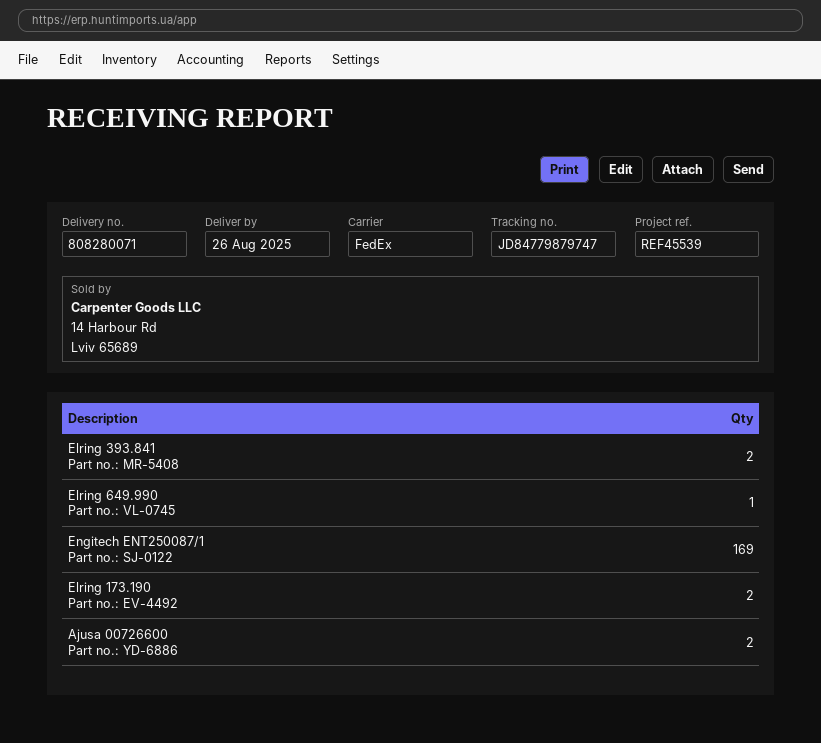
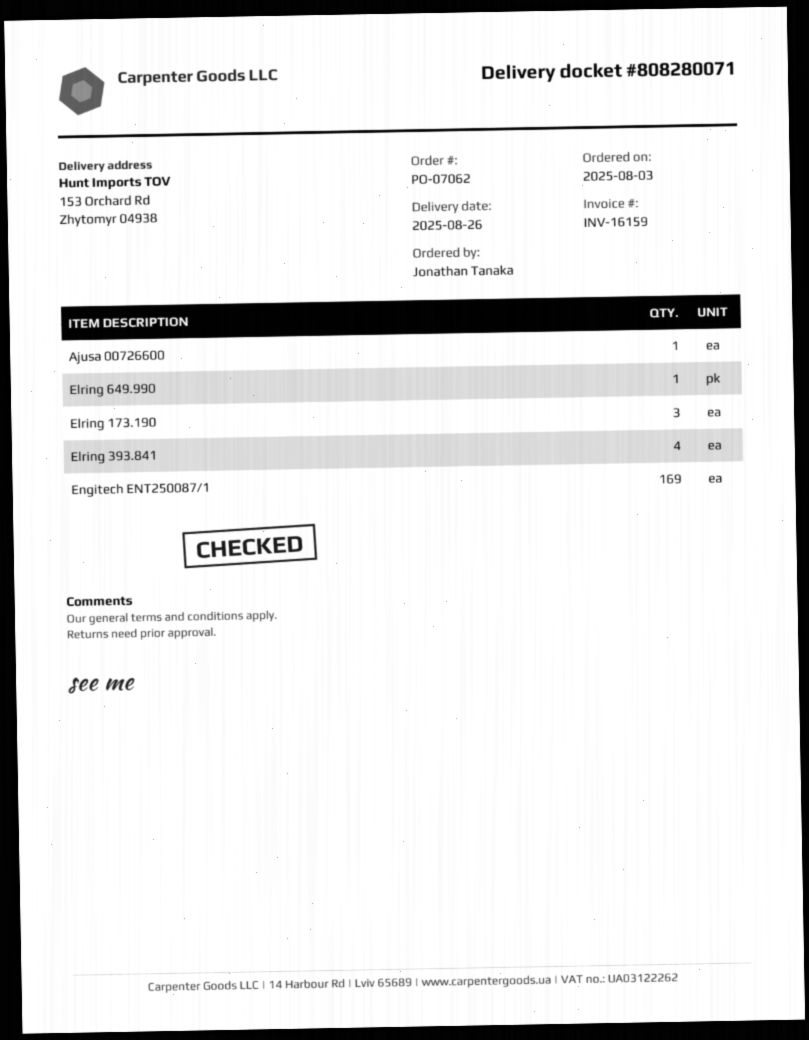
Elring 393.841: 2 -> 4
Elring 173.190: 2 -> 3
Ajusa 00726600: 2 -> 1

